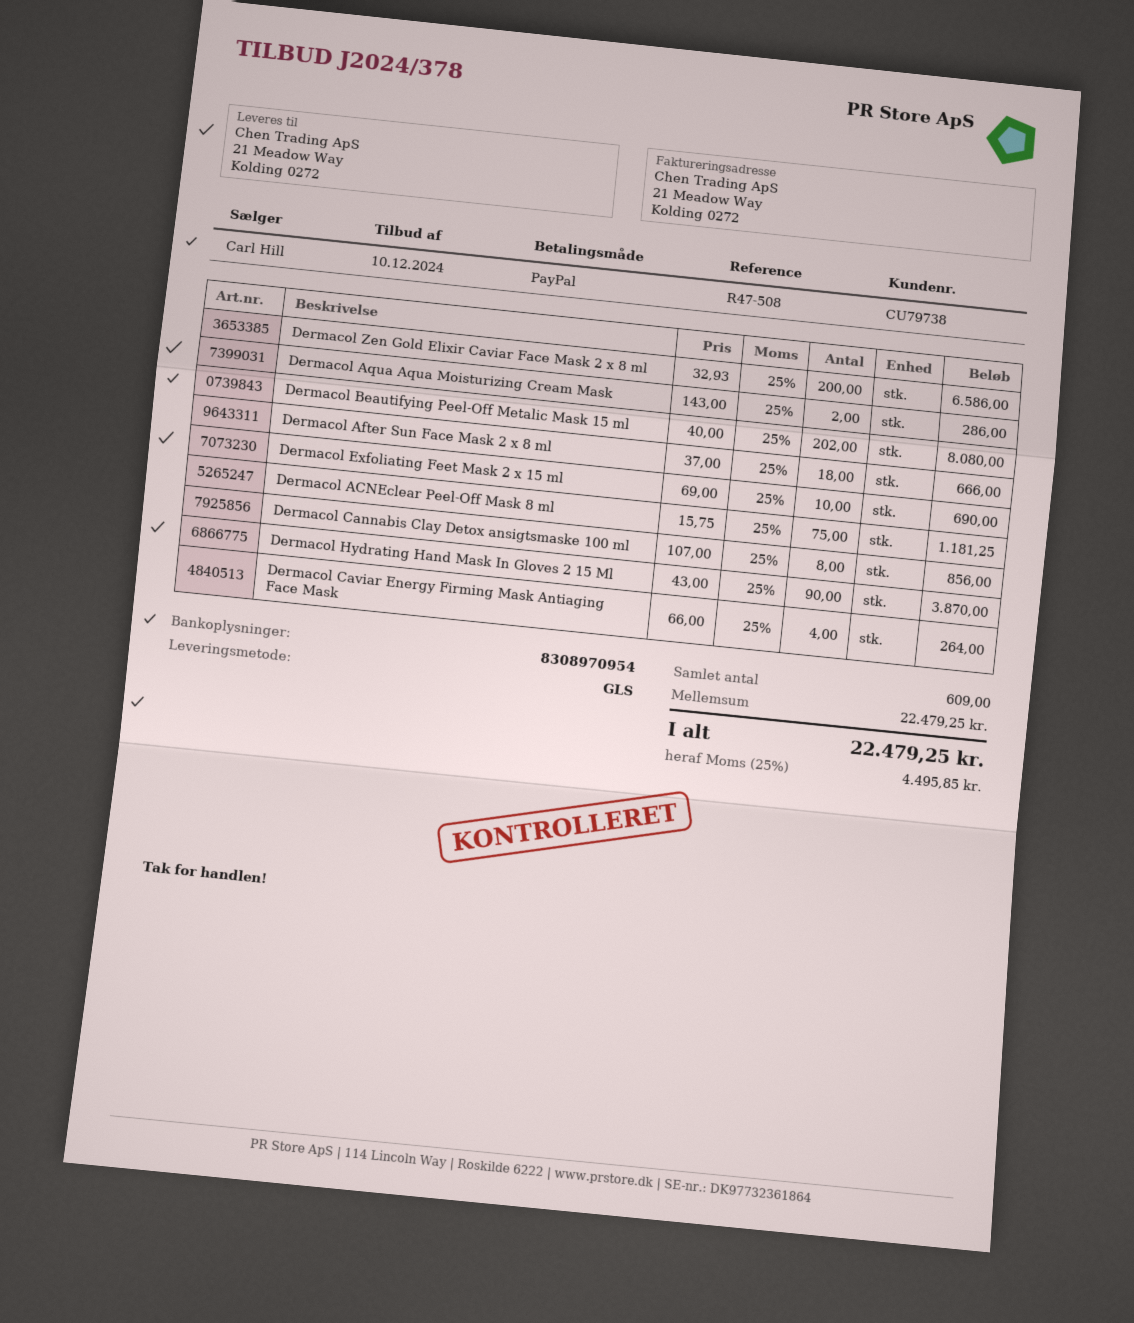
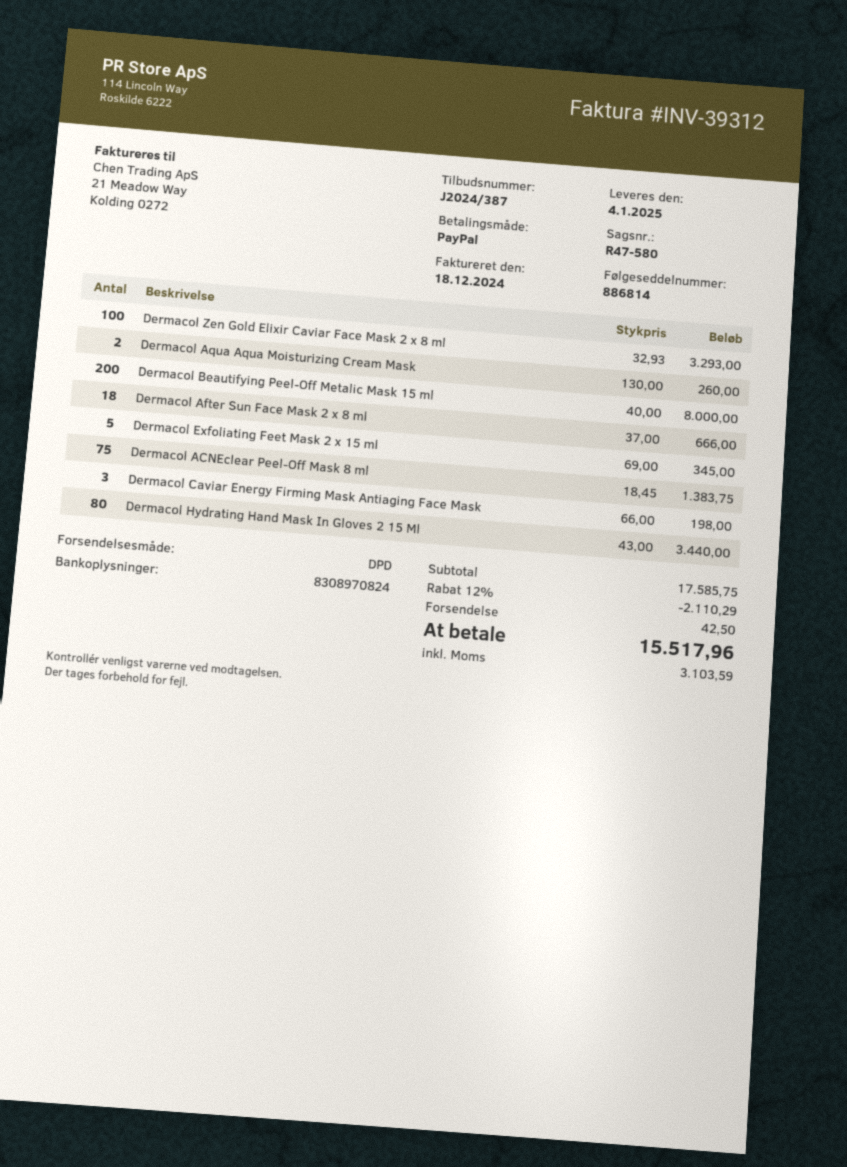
quote number: J2024/378 -> J2024/387
reference: R47-508 -> R47-580
bank account: 8308970954 -> 8308970824
shipping method: GLS -> DPD
Dermacol Zen Gold Elixir Caviar Face Mask 2 x 8 ml: 200 x 32.93 = 6586.00 -> 100 x 32.93 = 3293.00
Dermacol Aqua Aqua Moisturizing Cream Mask: 2 x 143.00 = 286.00 -> 2 x 130.00 = 260.00
Dermacol Beautifying Peel-Off Metalic Mask 15 ml: 202 x 40.00 = 8080.00 -> 200 x 40.00 = 8000.00
Dermacol Exfoliating Feet Mask 2 x 15 ml: 10 x 69.00 = 690.00 -> 5 x 69.00 = 345.00
Dermacol ACNEclear Peel-Off Mask 8 ml: 75 x 15.75 = 1181.25 -> 75 x 18.45 = 1383.75
Dermacol Cannabis Clay Detox ansigtsmaske 100 ml: 8 x 107.00 = 856.00 -> none
Dermacol Hydrating Hand Mask In Gloves 2 15 Ml: 90 x 43.00 = 3870.00 -> 80 x 43.00 = 3440.00
Dermacol Caviar Energy Firming Mask Antiaging Face Mask: 4 x 66.00 = 264.00 -> 3 x 66.00 = 198.00
subtotal: 22479.25 -> 17585.75
discount: none -> 12% = 2110.29
shipping: none -> 42.50
tax: 4495.85 -> 3103.59
total: 22479.25 -> 15517.96

